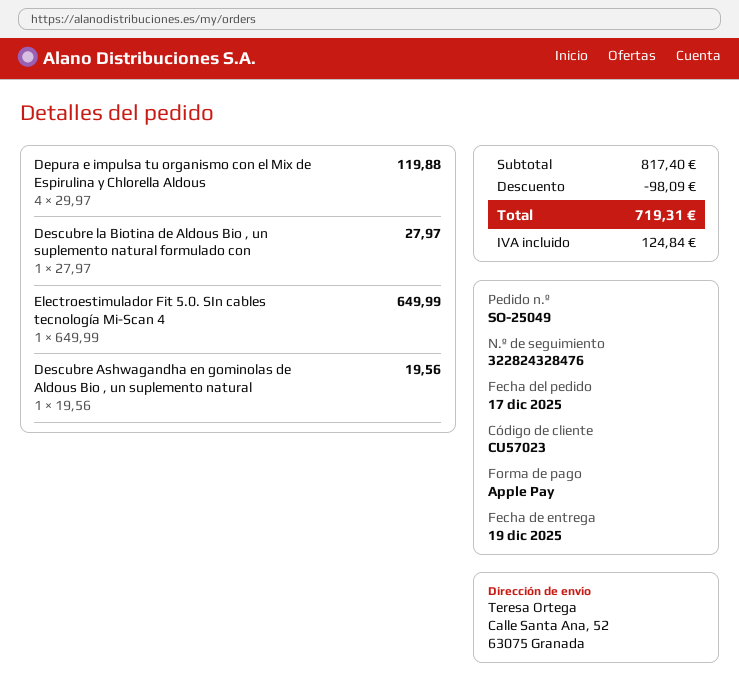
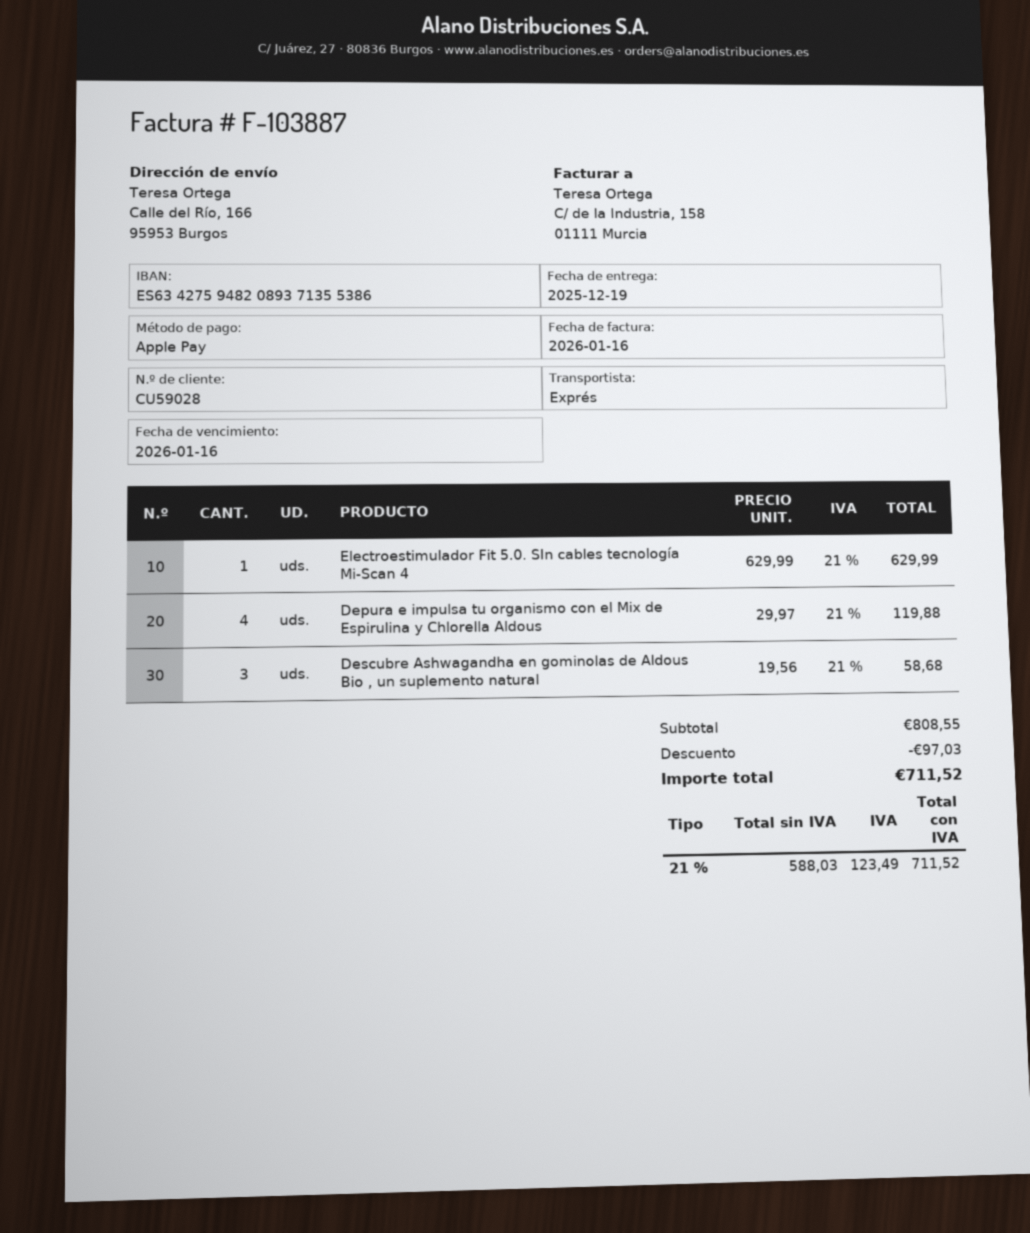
customer number: CU57023 -> CU59028
ship to: Calle Santa Ana, 52, 63075 Granada -> Calle del Río, 166, 95953 Burgos
Descubre la Biotina de Aldous Bio , un suplemento natural formulado con: 1 x 27.97 = 27.97 -> none
Electroestimulador Fit 5.0. SIn cables tecnología Mi-Scan 4: 1 x 649.99 = 649.99 -> 1 x 629.99 = 629.99
Descubre Ashwagandha en gominolas de Aldous Bio , un suplemento natural: 1 x 19.56 = 19.56 -> 3 x 19.56 = 58.68
subtotal: 817.40 -> 808.55
discount: 98.09 -> 97.03
tax: 124.84 -> 123.49
total: 719.31 -> 711.52

